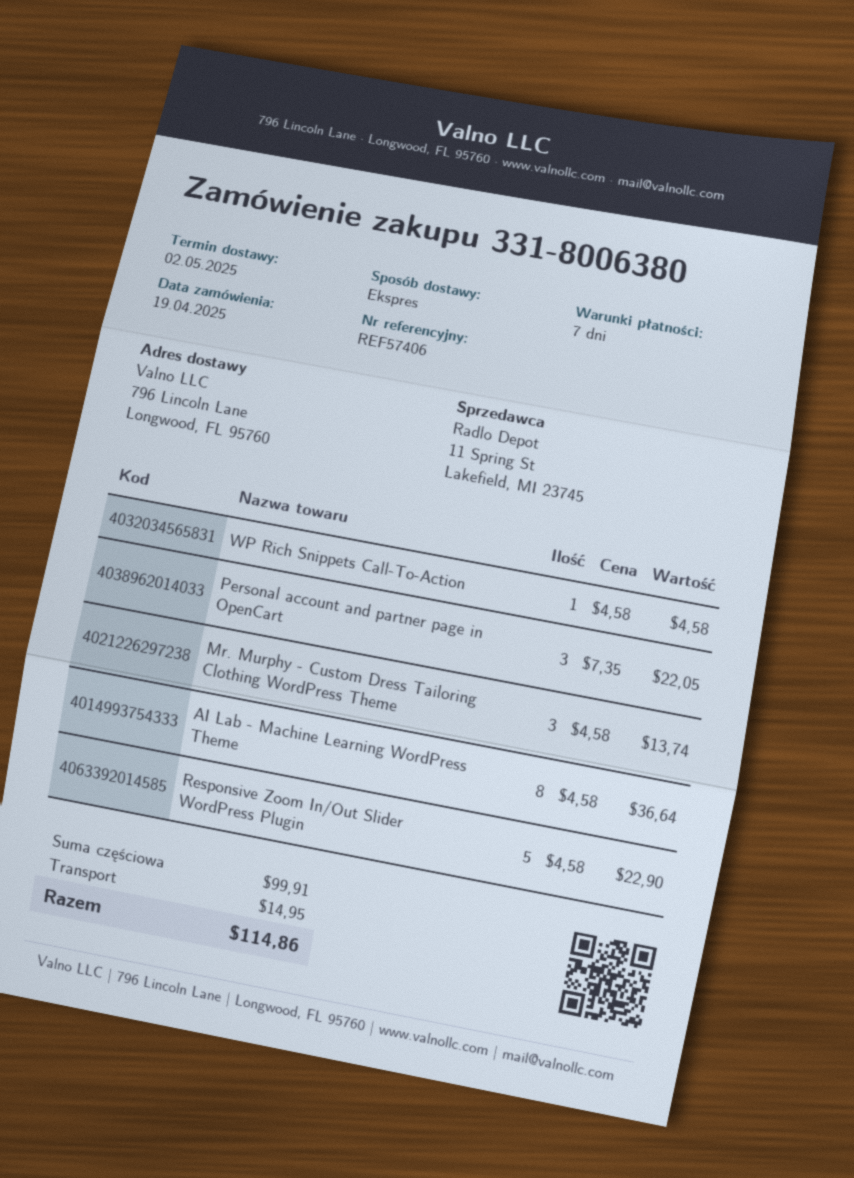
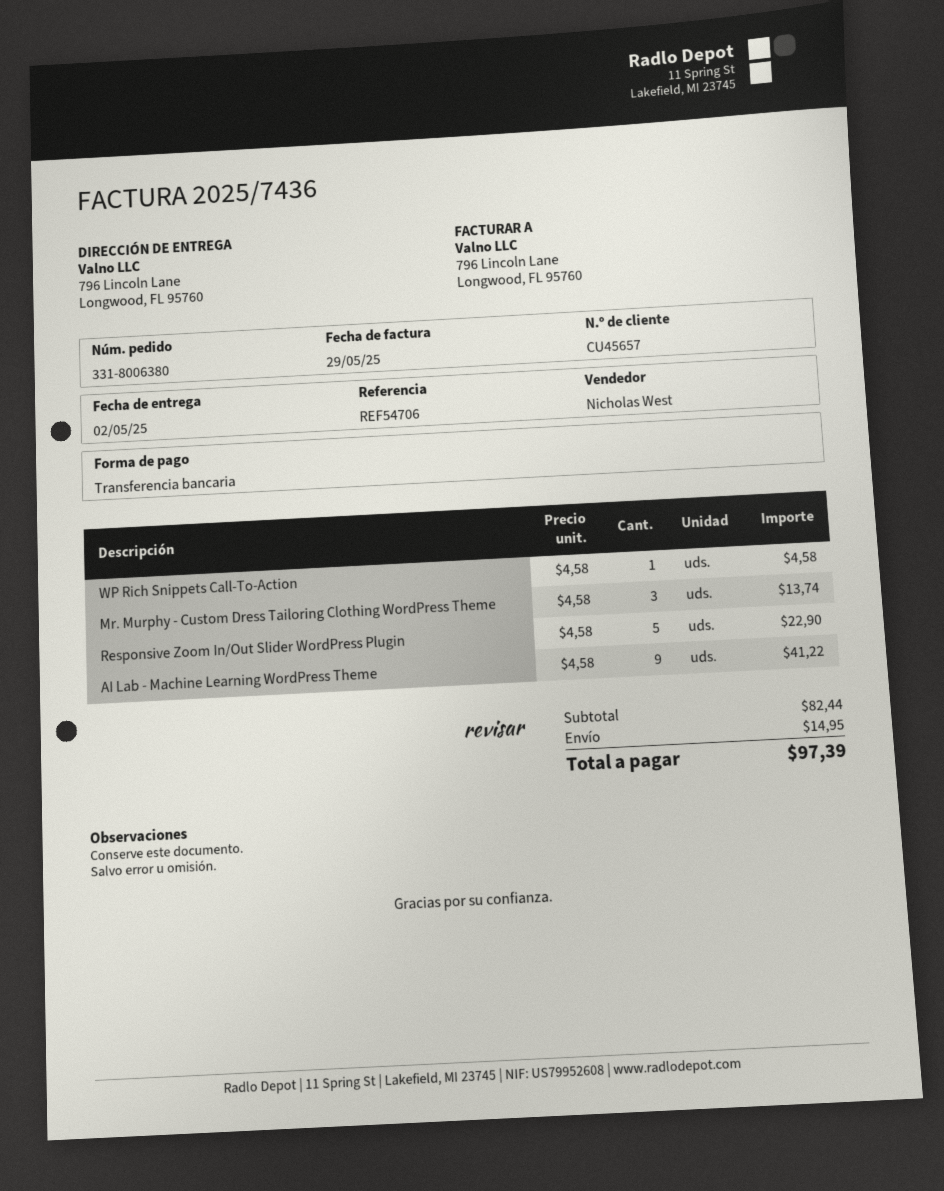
reference: REF57406 -> REF54706
Personal account and partner page in OpenCart: 3 x 7.35 = 22.05 -> none
AI Lab - Machine Learning WordPress Theme: 8 x 4.58 = 36.64 -> 9 x 4.58 = 41.22
subtotal: 99.91 -> 82.44
total: 114.86 -> 97.39

